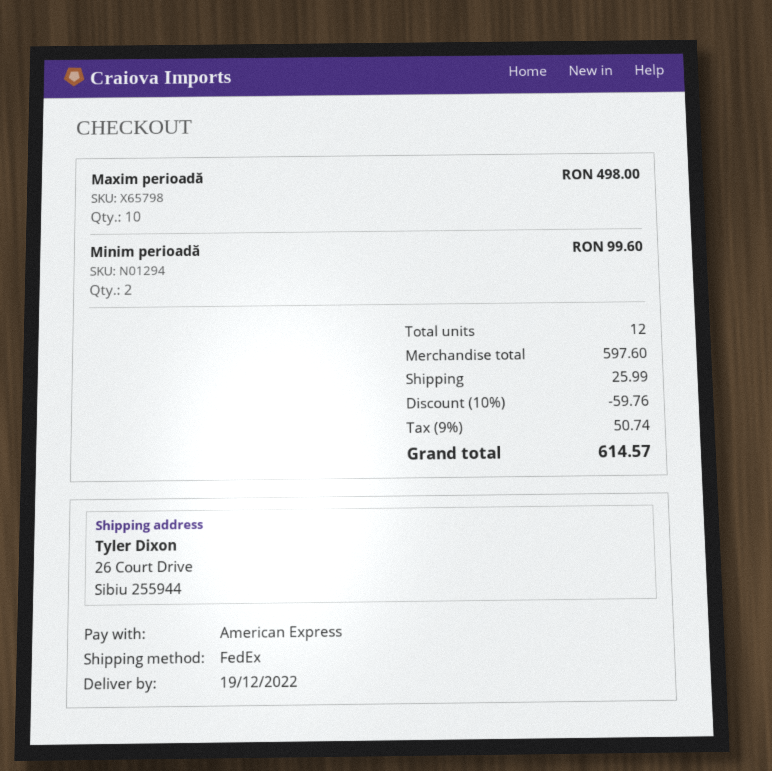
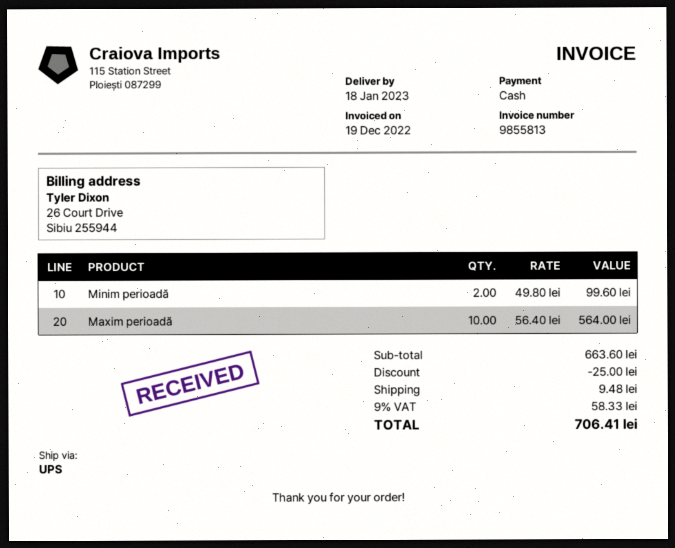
delivery date: 2022-12-19 -> 2023-01-18
payment method: American Express -> cash
shipping method: FedEx -> UPS
Maxim perioadă: 10 for 498.00 -> 10 for 564.00
subtotal: 597.60 -> 663.60
discount: 59.76 -> 25.00
shipping: 25.99 -> 9.48
tax: 9% = 50.74 -> 9% = 58.33
total: 614.57 -> 706.41

